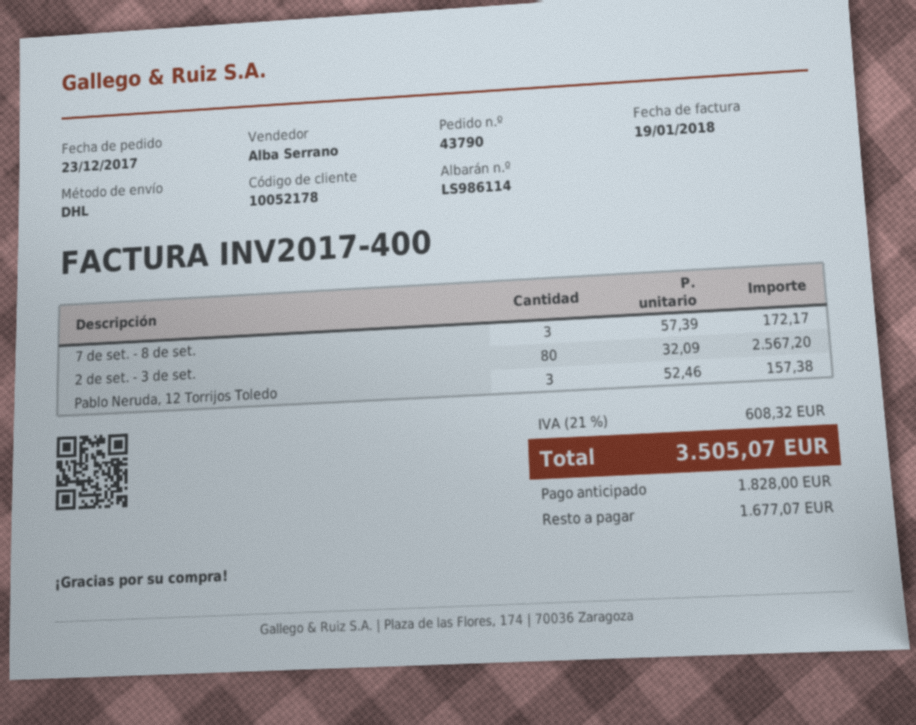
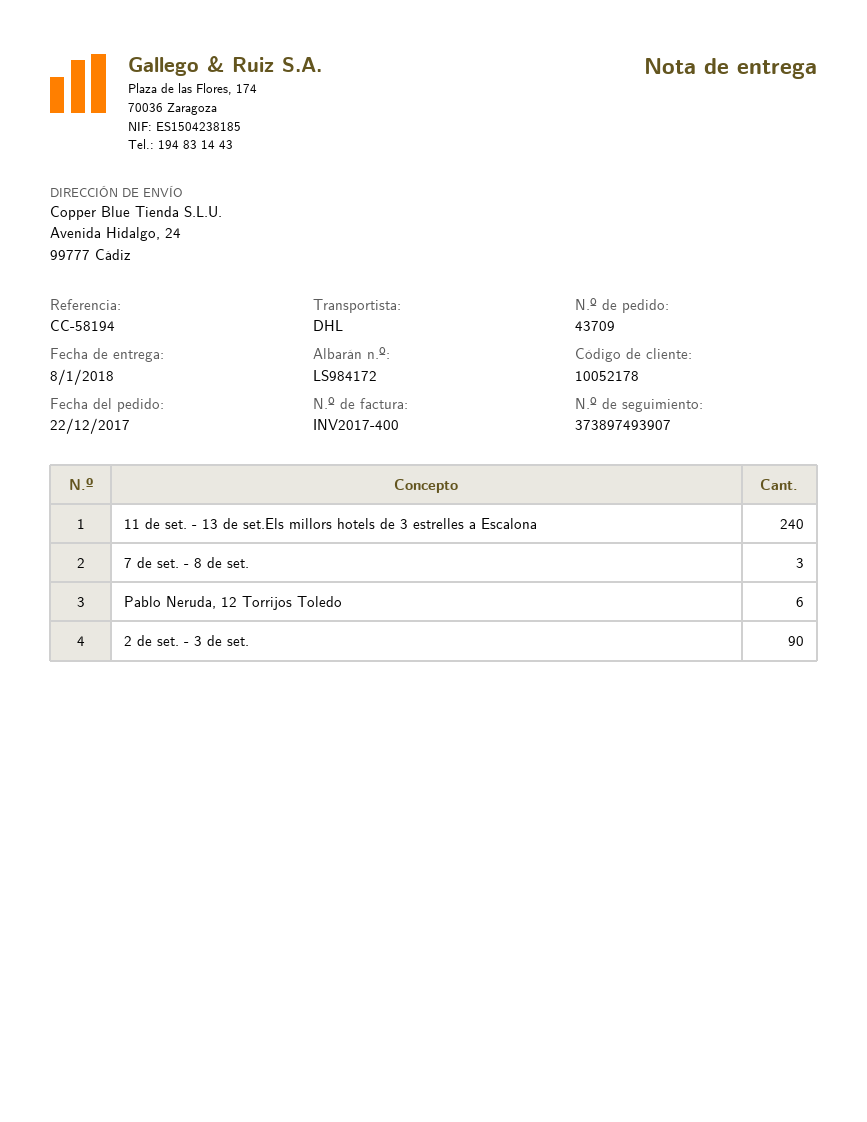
order number: 43790 -> 43709
order date: 2017-12-23 -> 2017-12-22
delivery note number: LS986114 -> LS984172
2 de set. - 3 de set.: 80 -> 90
Pablo Neruda, 12 Torrijos Toledo: 3 -> 6
11 de set. - 13 de set.Els millors hotels de 3 estrelles a Escalona: none -> 240

